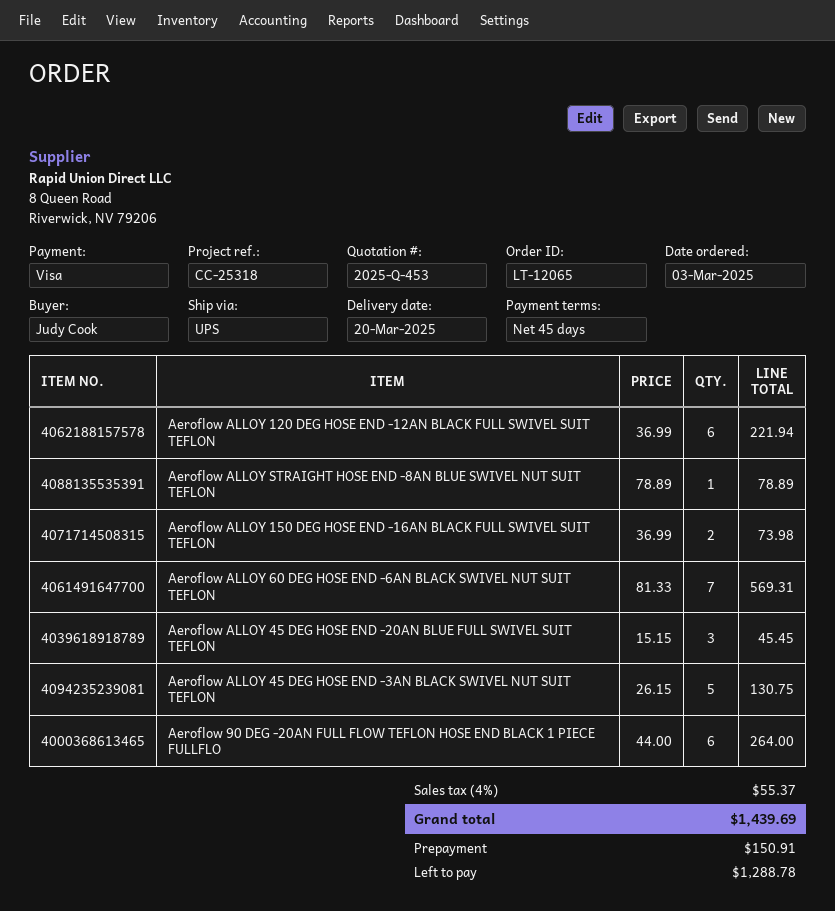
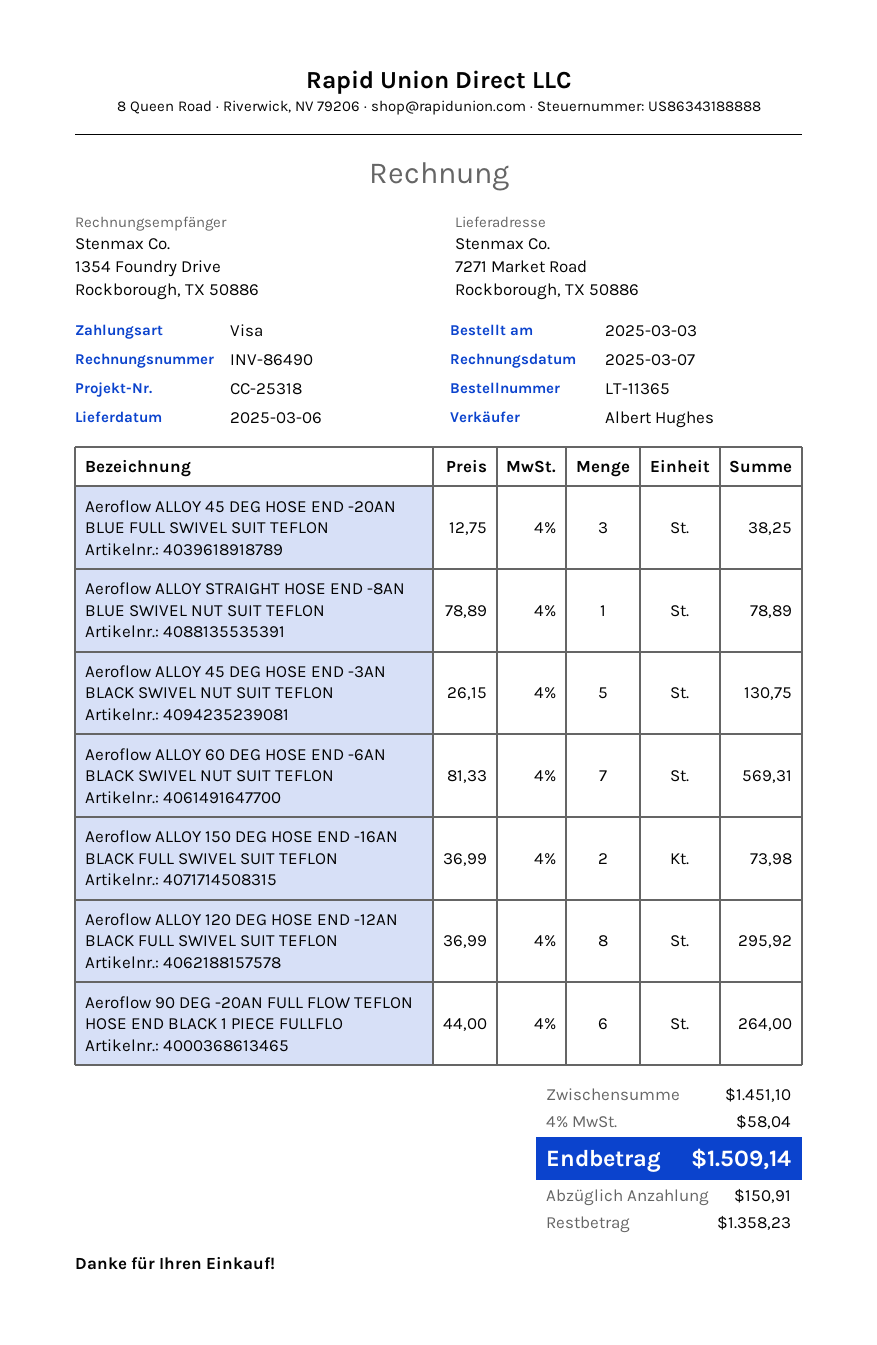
order number: LT-12065 -> LT-11365
delivery date: 2025-03-20 -> 2025-03-06
Aeroflow ALLOY 120 DEG HOSE END -12AN BLACK FULL SWIVEL SUIT TEFLON: 6 x 36.99 = 221.94 -> 8 x 36.99 = 295.92
Aeroflow ALLOY 45 DEG HOSE END -20AN BLUE FULL SWIVEL SUIT TEFLON: 3 x 15.15 = 45.45 -> 3 x 12.75 = 38.25
tax: 4% = 55.37 -> 4% = 58.04
total: 1439.69 -> 1509.14
balance: 1288.78 -> 1358.23

